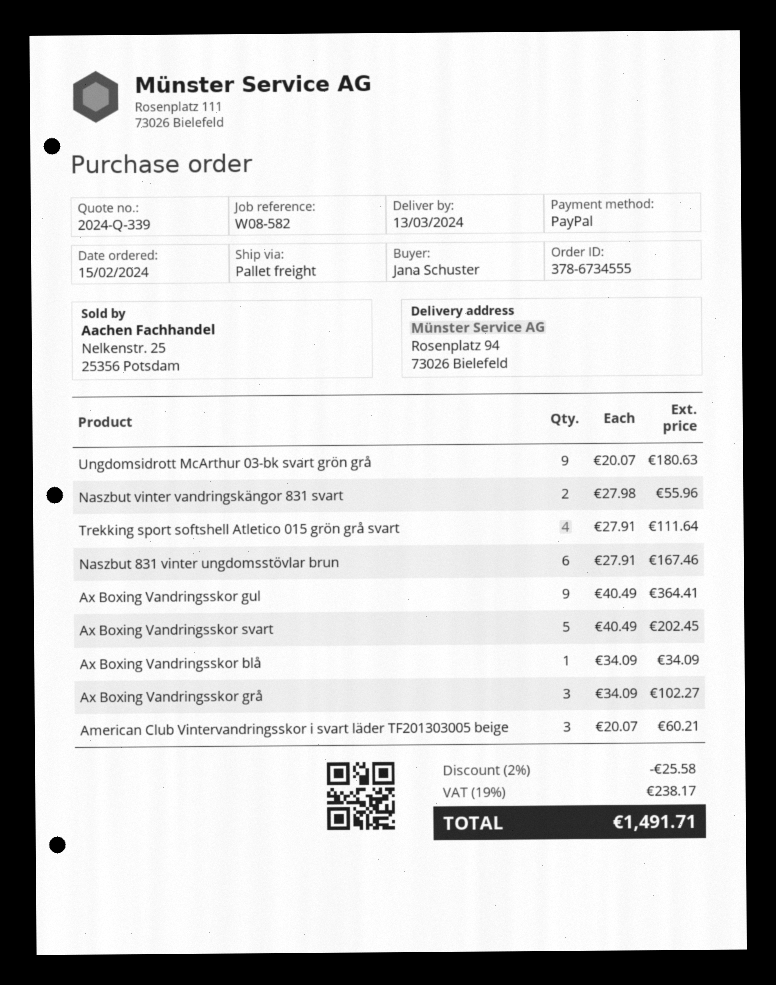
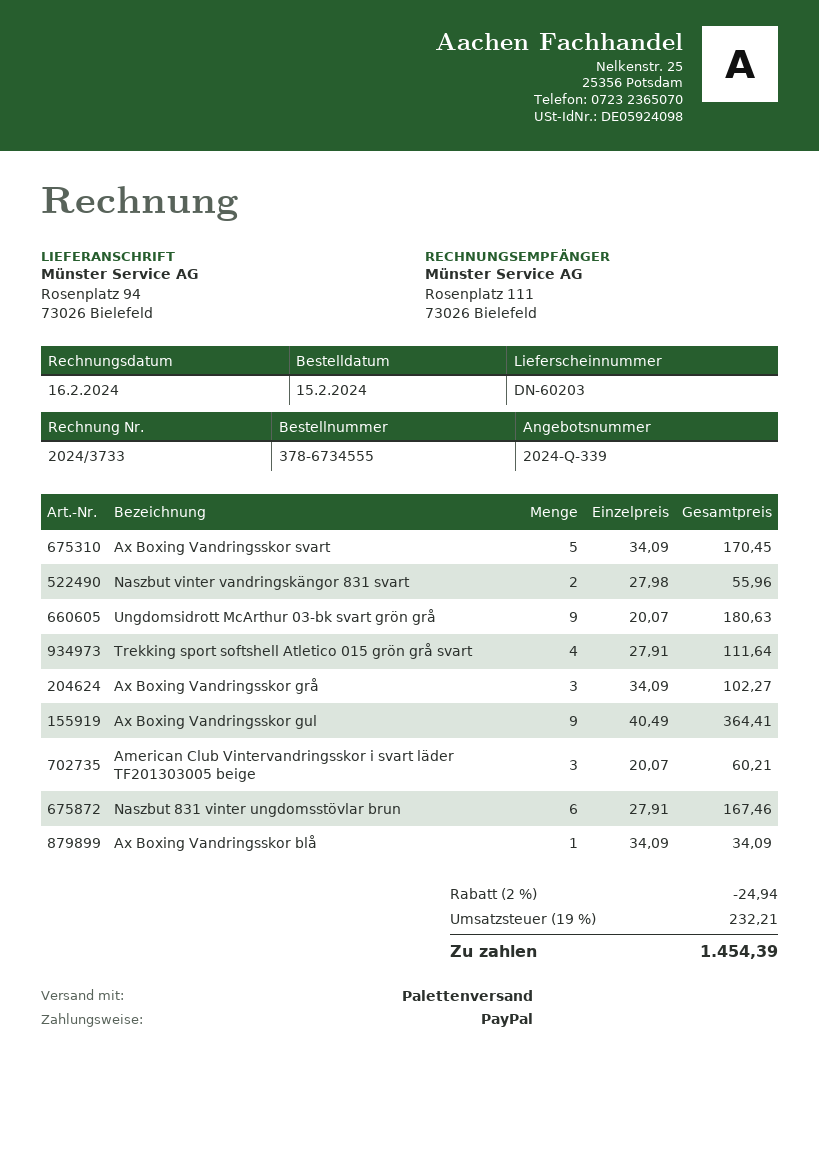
Ax Boxing Vandringsskor svart: 5 x 40.49 = 202.45 -> 5 x 34.09 = 170.45
discount: 2% = 25.58 -> 2% = 24.94
tax: 19% = 238.17 -> 19% = 232.21
total: 1491.71 -> 1454.39

